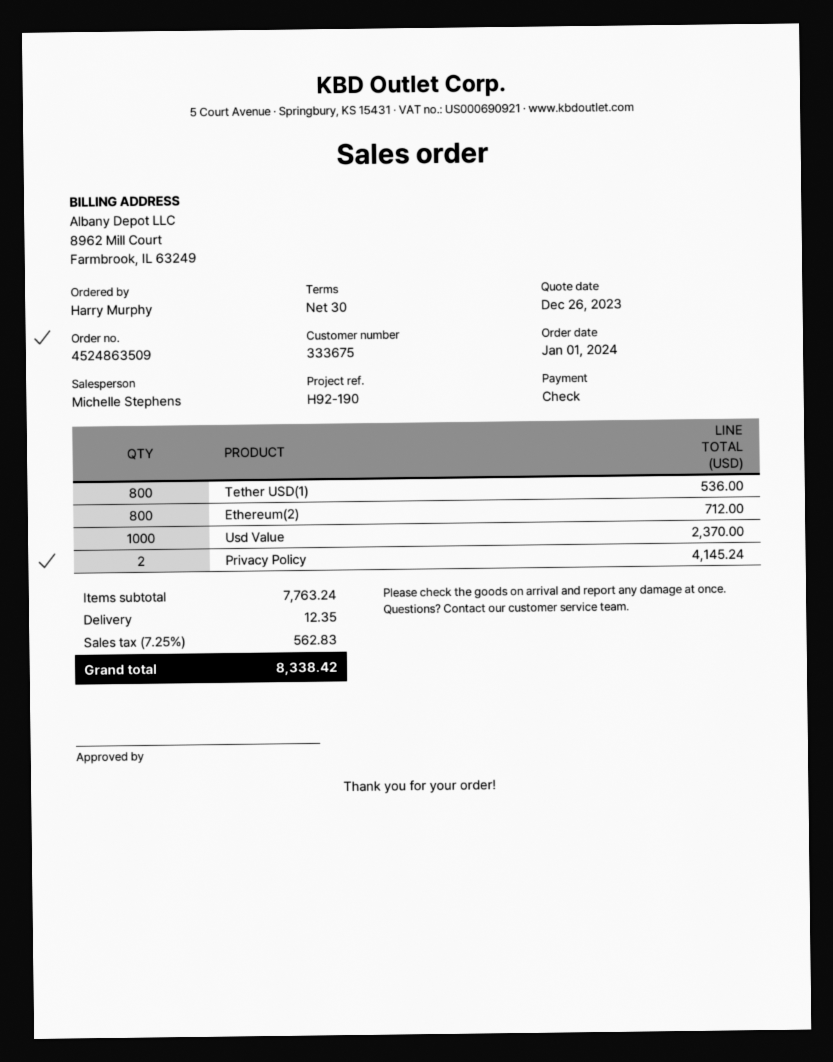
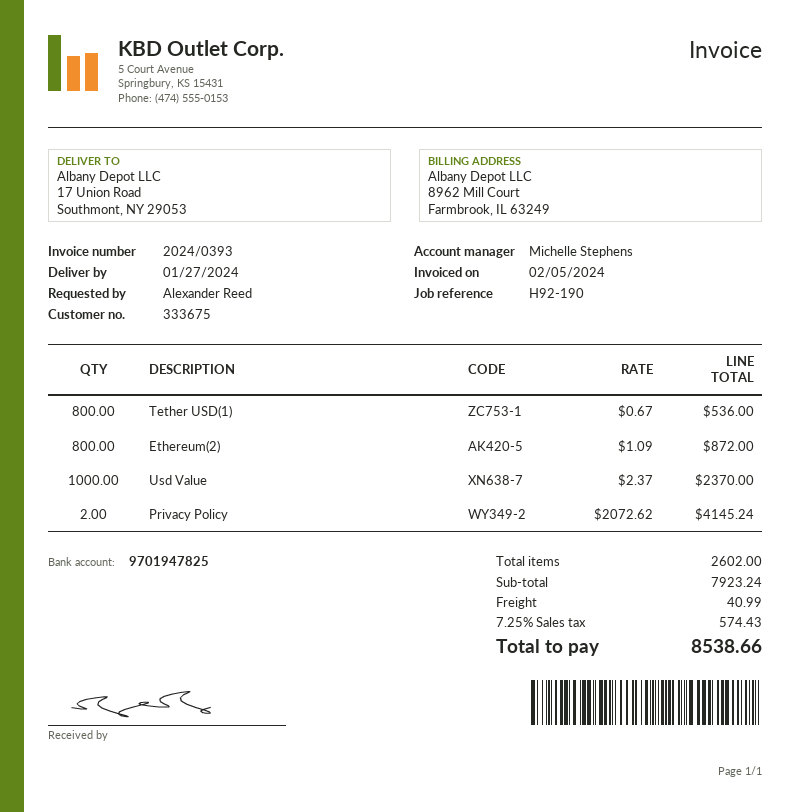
ordered by: Harry Murphy -> Alexander Reed
Ethereum(2): 800 for 712.00 -> 800 for 872.00
subtotal: 7763.24 -> 7923.24
shipping: 12.35 -> 40.99
tax: 7.25% = 562.83 -> 7.25% = 574.43
total: 8338.42 -> 8538.66

